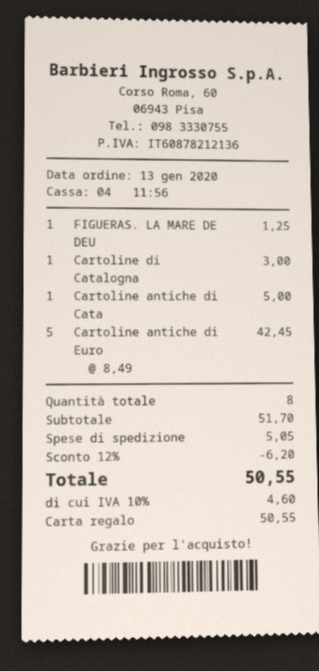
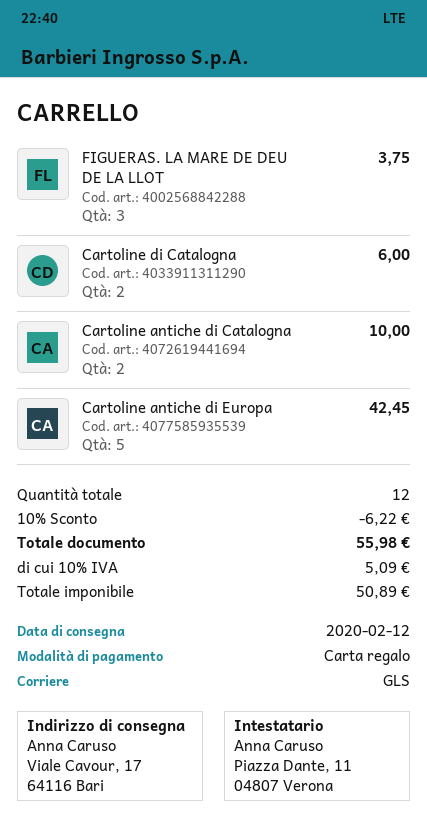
FIGUERAS. LA MARE DE DEU: 1 for 1.25 -> 3 for 3.75
Cartoline di Catalogna: 1 for 3.00 -> 2 for 6.00
Cartoline antiche di Cata: 1 for 5.00 -> 2 for 10.00
total quantity: 8 -> 12
discount: 12% = 6.20 -> 10% = 6.22
shipping: 5.05 -> none
tax: 10% = 4.60 -> 10% = 5.09
total: 50.55 -> 55.98

